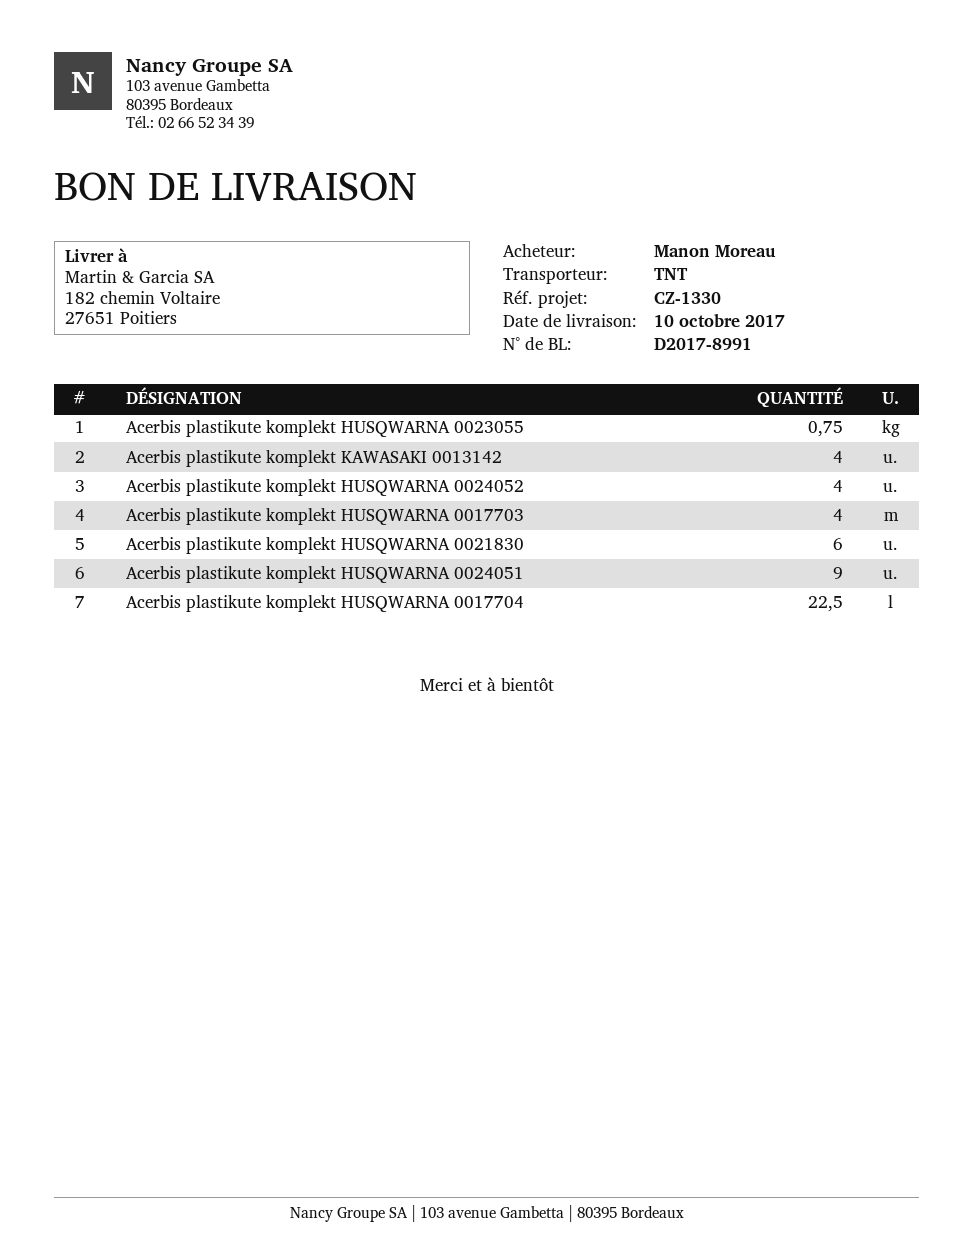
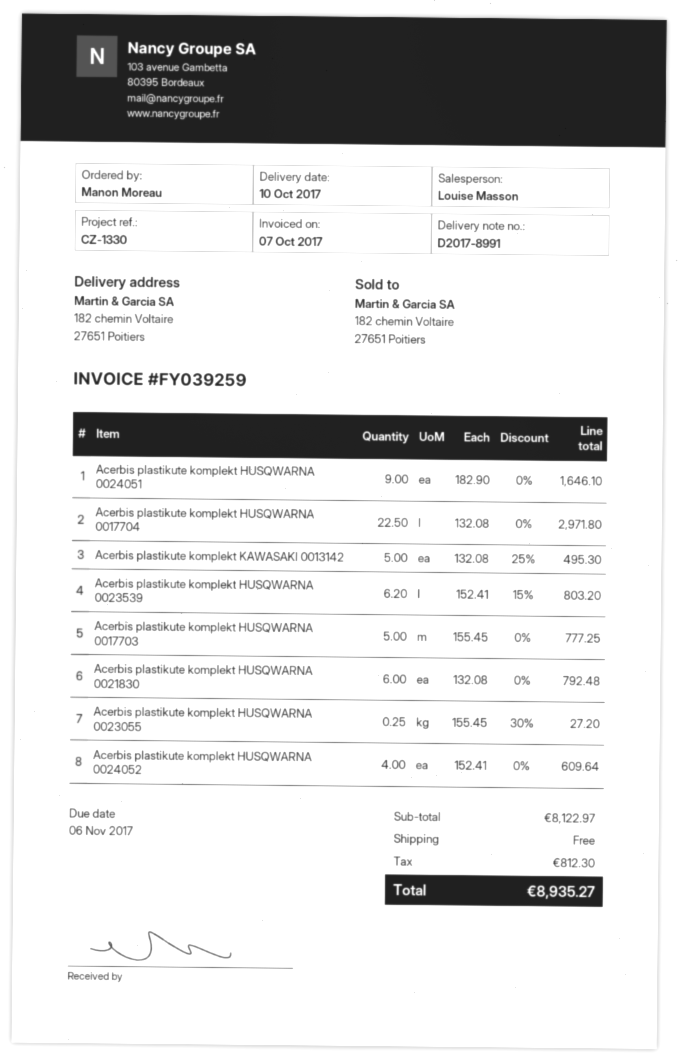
Acerbis plastikute komplekt HUSQWARNA 0023055: 0.75 -> 0.25
Acerbis plastikute komplekt KAWASAKI 0013142: 4 -> 5
Acerbis plastikute komplekt HUSQWARNA 0017703: 4 -> 5
Acerbis plastikute komplekt HUSQWARNA 0023539: none -> 6.2

